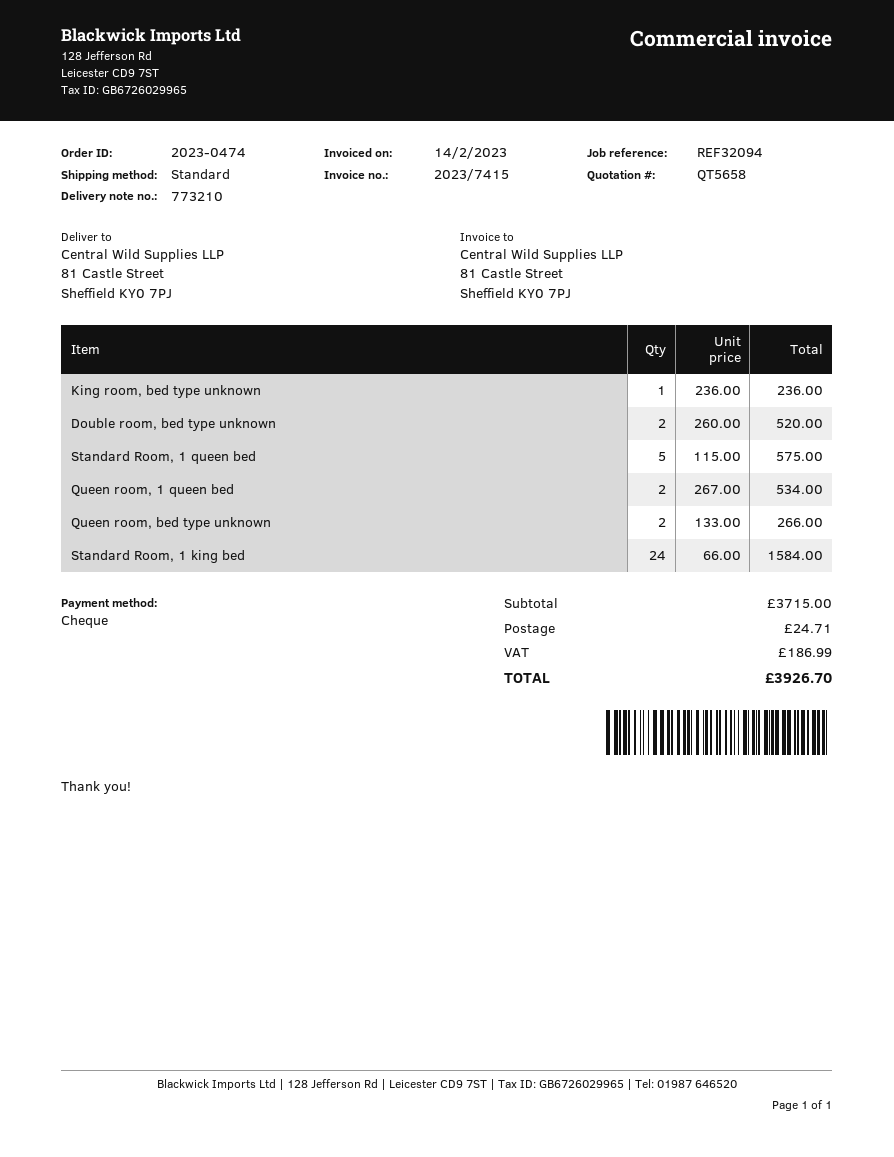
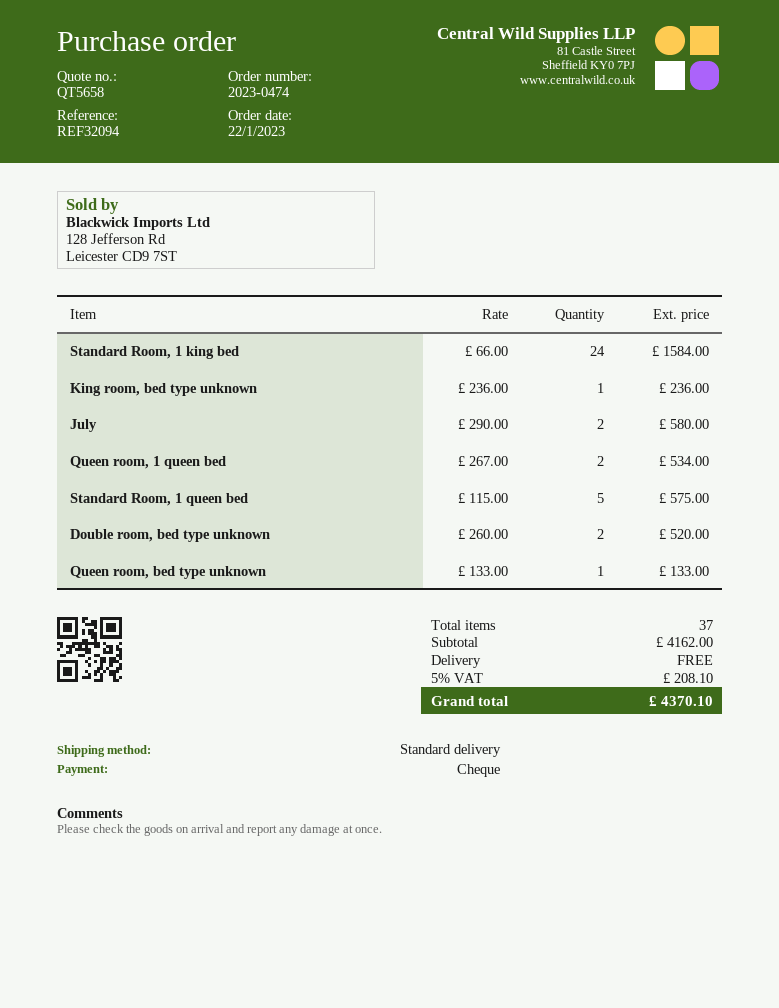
Queen room, bed type unknown: 2 x 133.00 = 266.00 -> 1 x 133.00 = 133.00
July: none -> 2 x 290.00 = 580.00
subtotal: 3715.00 -> 4162.00
shipping: 24.71 -> 0.00
tax: 186.99 -> 208.10
total: 3926.70 -> 4370.10

